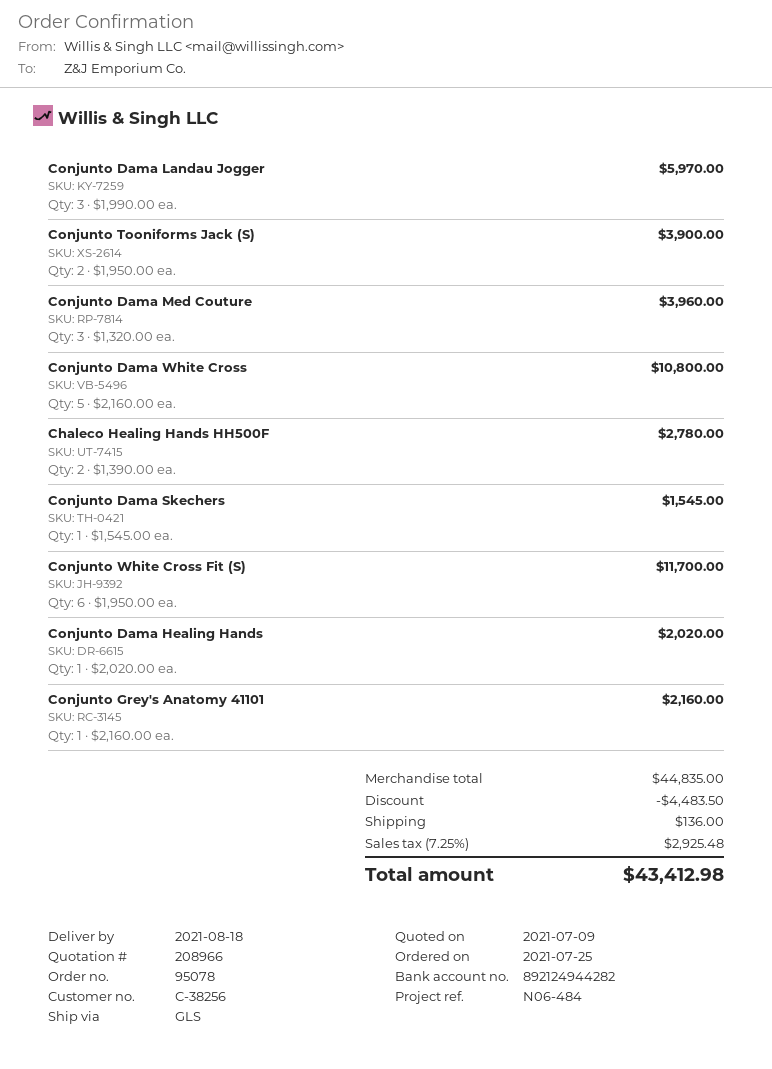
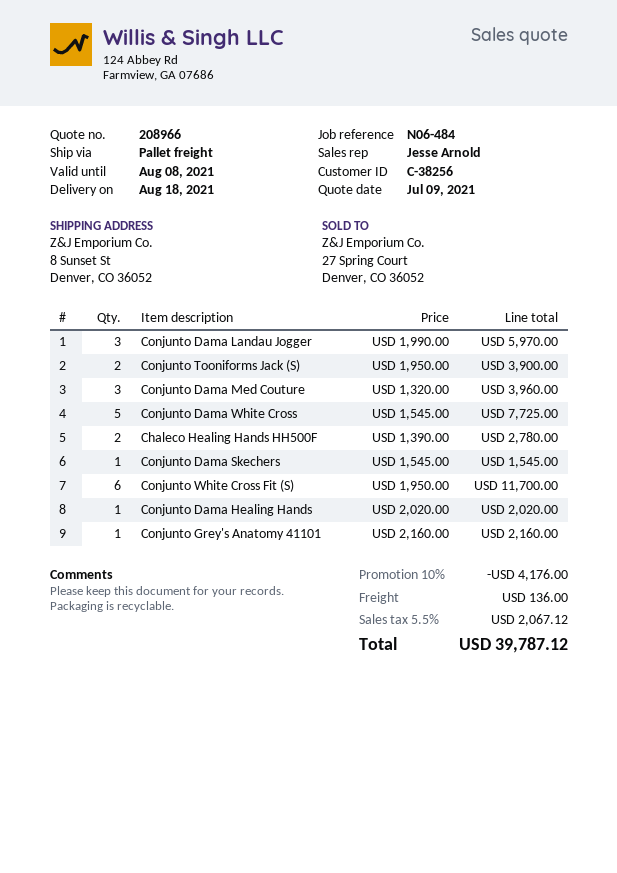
shipping method: GLS -> pallet freight
Conjunto Dama White Cross: 5 x 2160.00 = 10800.00 -> 5 x 1545.00 = 7725.00
discount: 4483.50 -> 4176.00
tax: 7.25% = 2925.48 -> 5.5% = 2067.12
total: 43412.98 -> 39787.12

